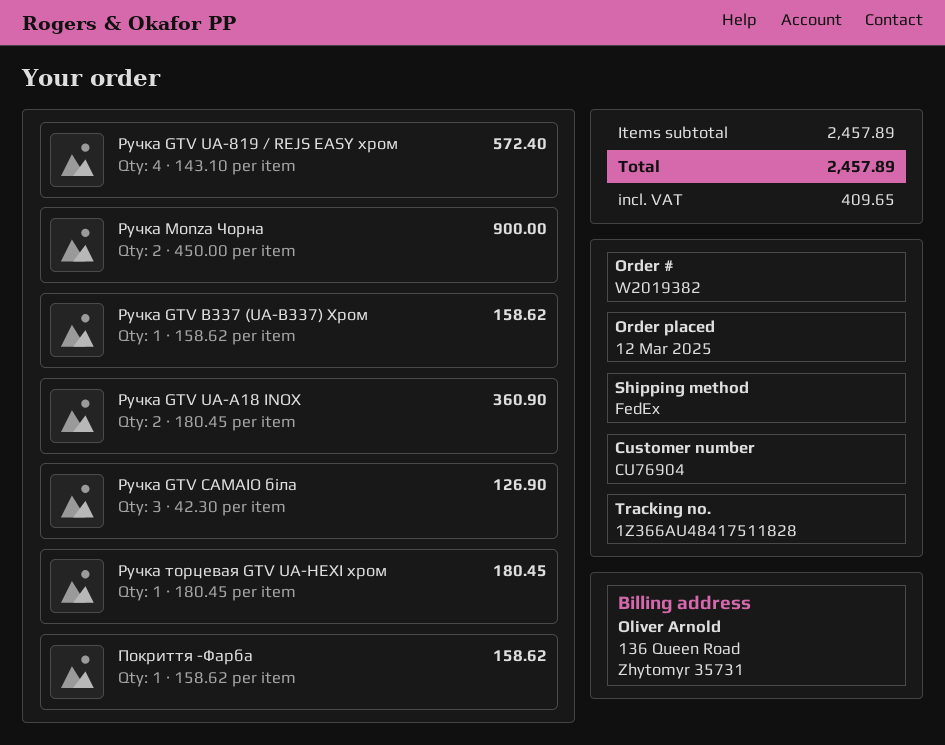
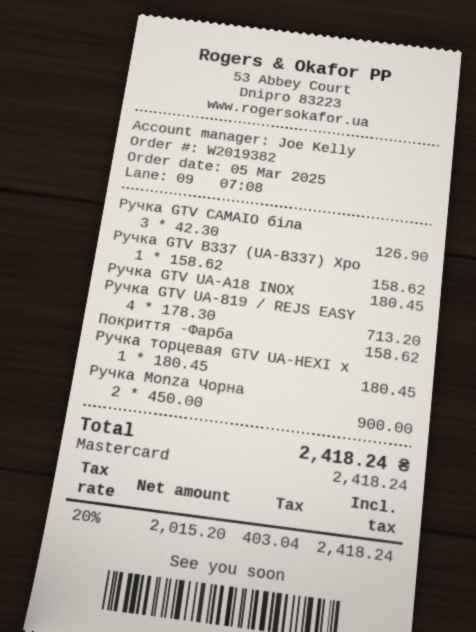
order date: 2025-03-12 -> 2025-03-05
Ручка GTV UA-819 / REJS EASY хром: 4 x 143.10 = 572.40 -> 4 x 178.30 = 713.20
Ручка GTV UA-A18 INOX: 2 x 180.45 = 360.90 -> 1 x 180.45 = 180.45
tax: 409.65 -> 403.04
total: 2457.89 -> 2418.24

